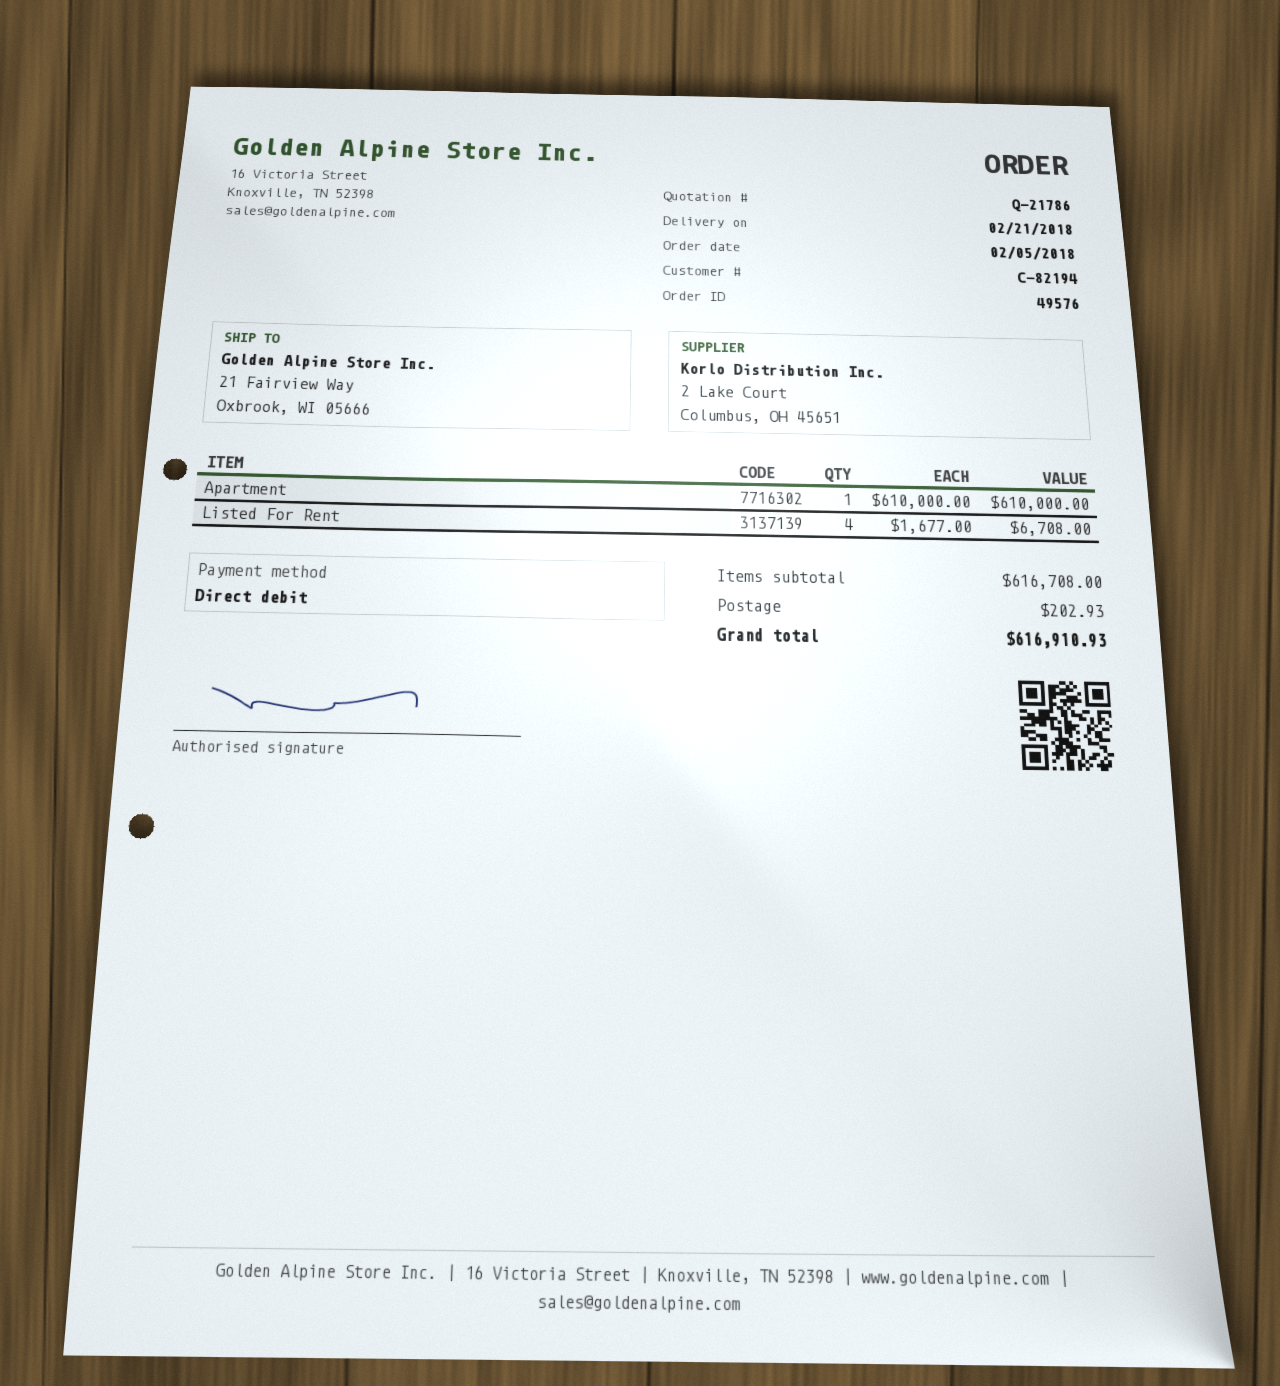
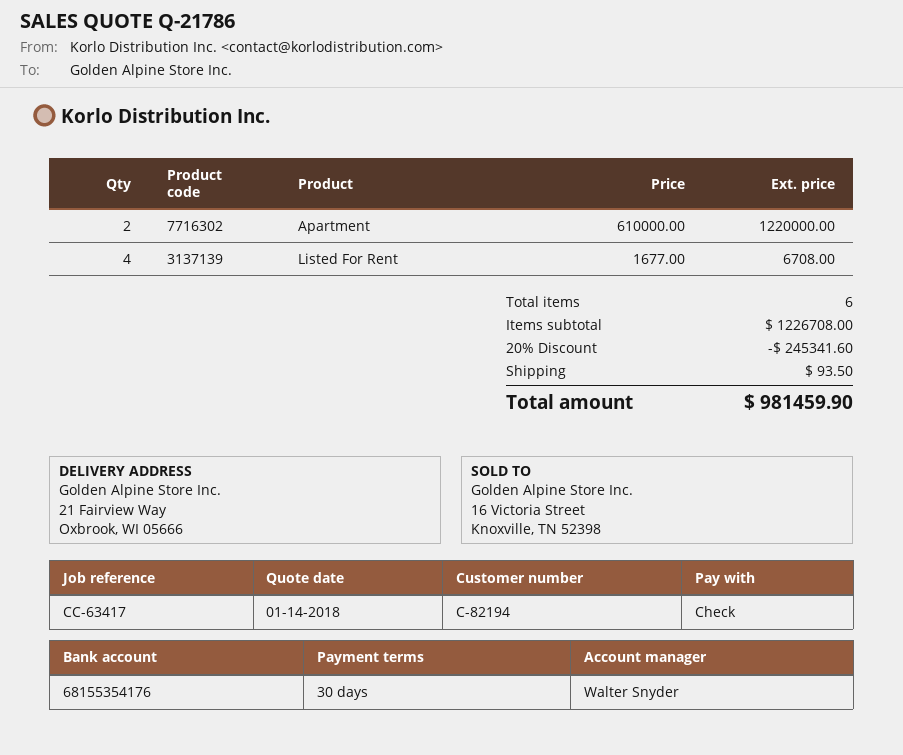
payment method: direct debit -> cheque
Apartment: 1 x 610000.00 = 610000.00 -> 2 x 610000.00 = 1220000.00
subtotal: 616708.00 -> 1226708.00
discount: none -> 20% = 245341.60
shipping: 202.93 -> 93.50
total: 616910.93 -> 981459.90

